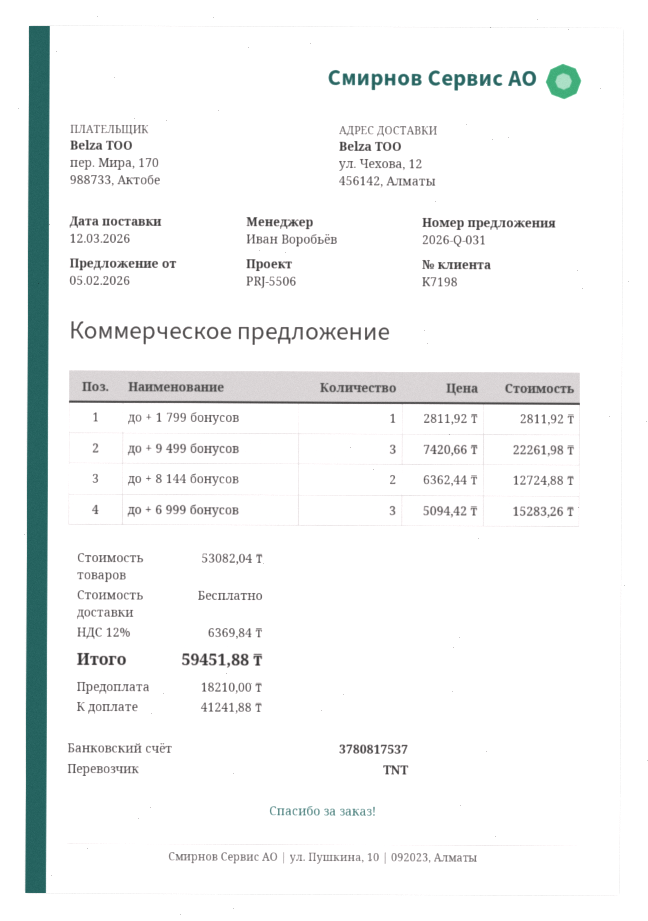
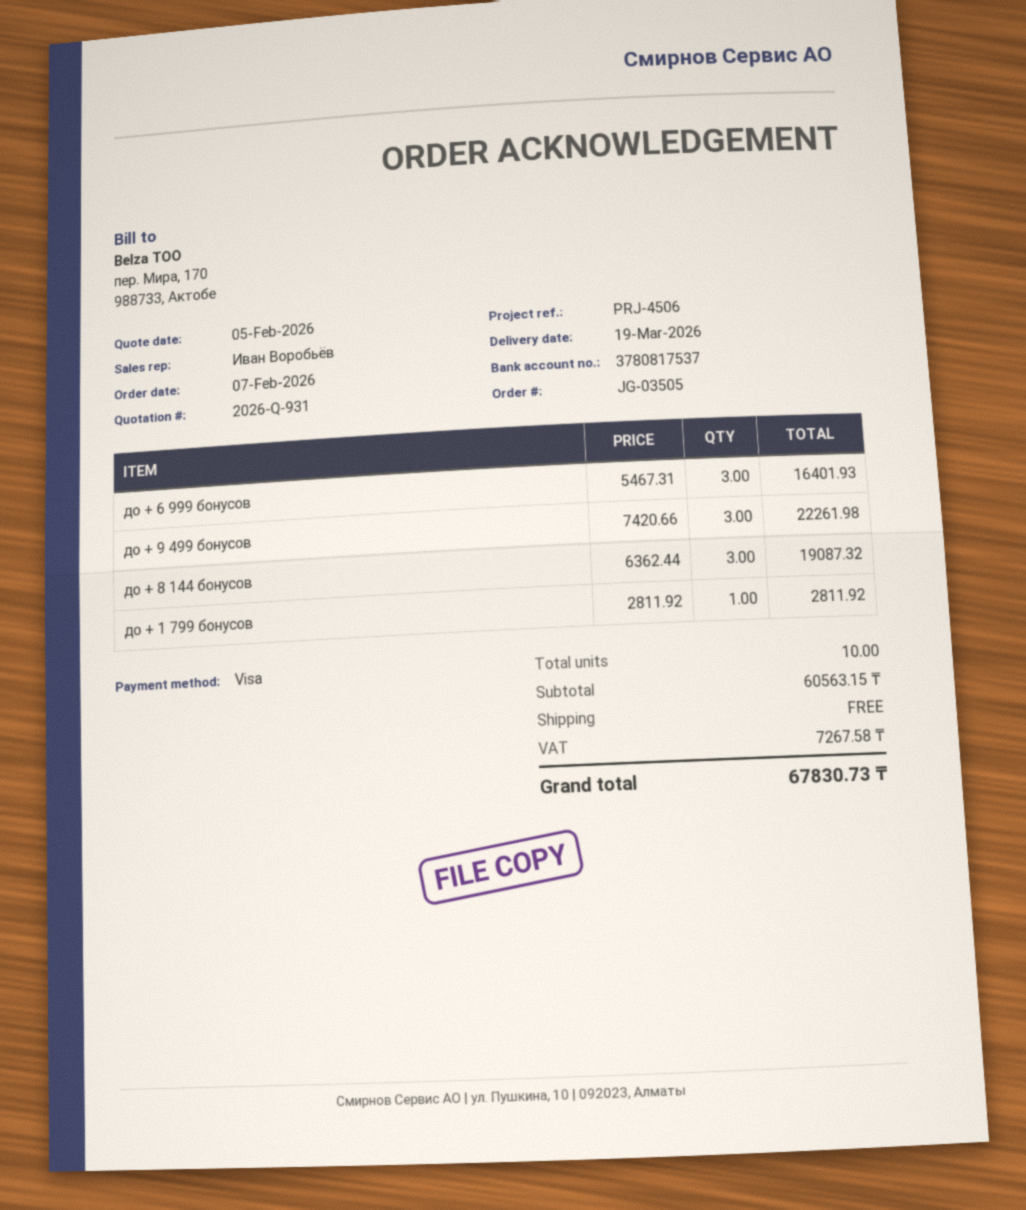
quote number: 2026-Q-031 -> 2026-Q-931
delivery date: 2026-03-12 -> 2026-03-19
reference: PRJ-5506 -> PRJ-4506
до + 8 144 бонусов: 2 x 6362.44 = 12724.88 -> 3 x 6362.44 = 19087.32
до + 6 999 бонусов: 3 x 5094.42 = 15283.26 -> 3 x 5467.31 = 16401.93
subtotal: 53082.04 -> 60563.15
tax: 6369.84 -> 7267.58
total: 59451.88 -> 67830.73

